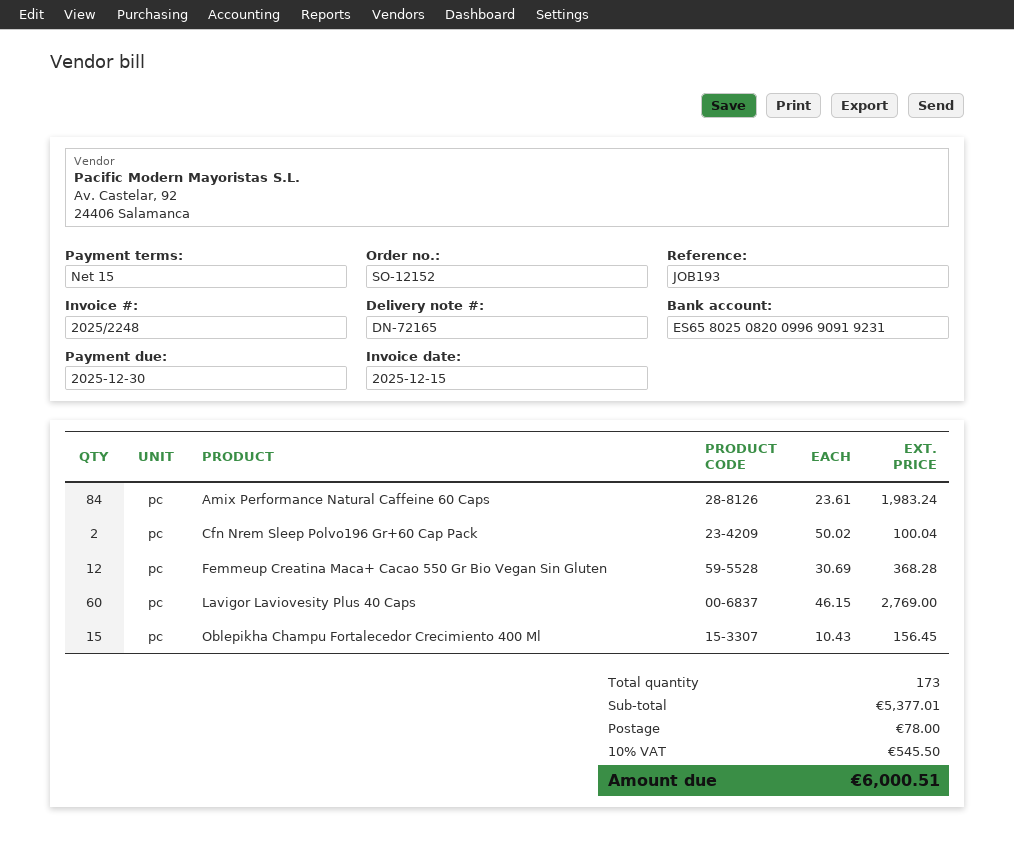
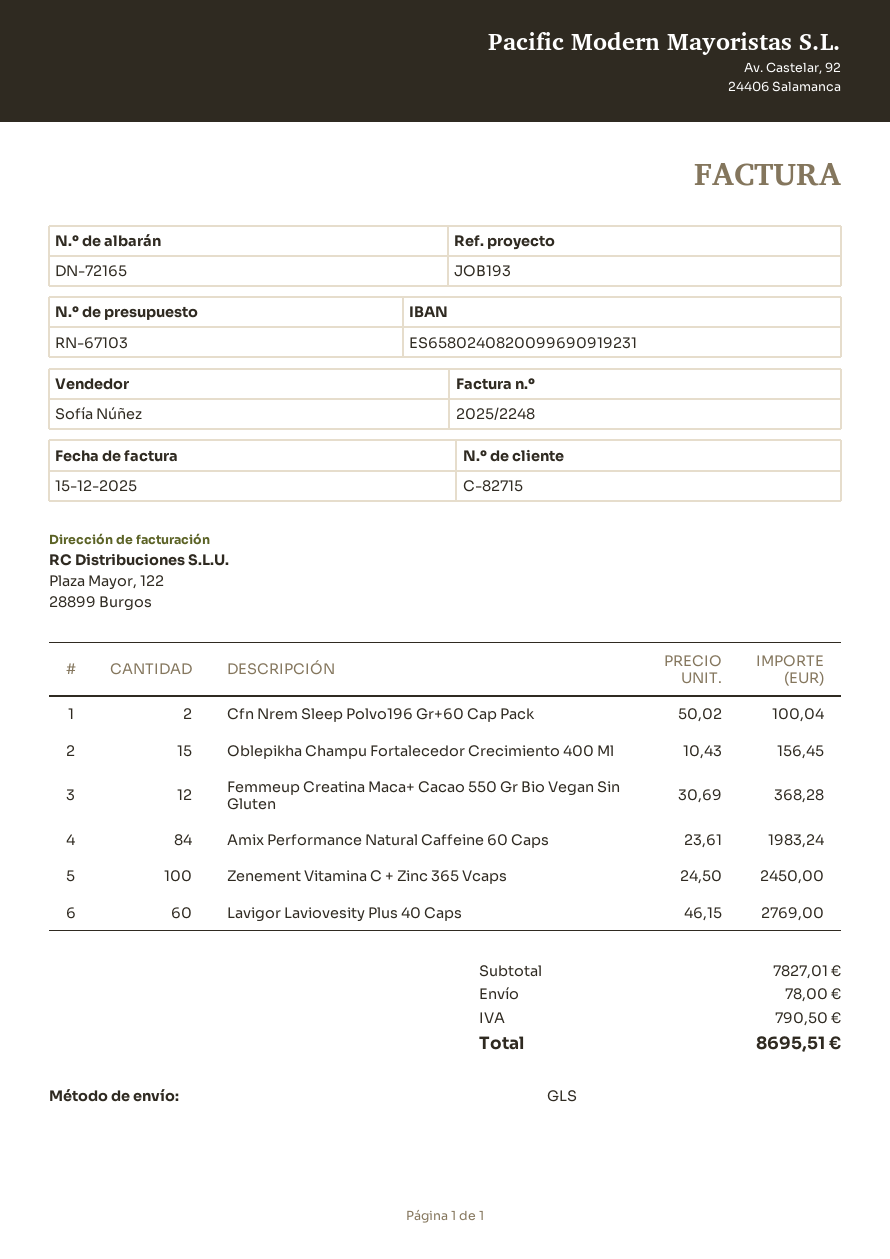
bank account: ES6580250820099690919231 -> ES6580240820099690919231
Zenement Vitamina C + Zinc 365 Vcaps: none -> 100 x 24.50 = 2450.00
subtotal: 5377.01 -> 7827.01
tax: 545.50 -> 790.50
total: 6000.51 -> 8695.51

